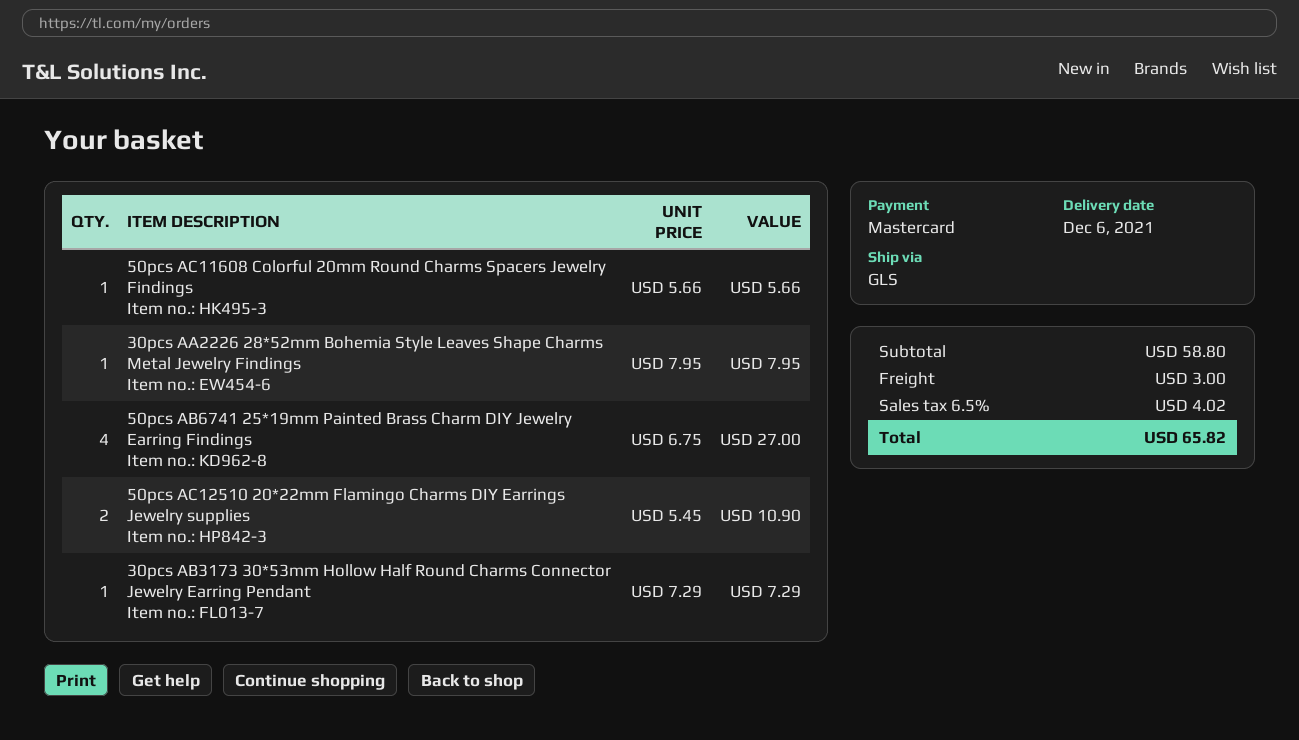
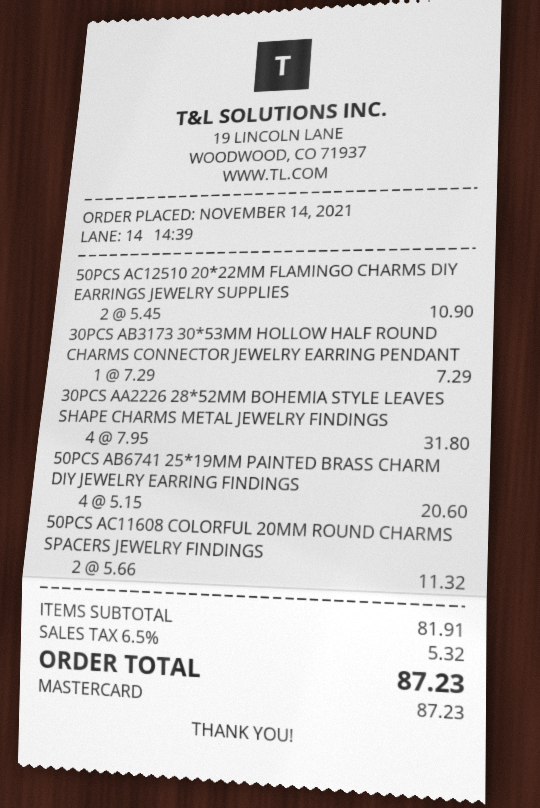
50pcs AC11608 Colorful 20mm Round Charms Spacers Jewelry Findings: 1 x 5.66 = 5.66 -> 2 x 5.66 = 11.32
30pcs AA2226 28*52mm Bohemia Style Leaves Shape Charms Metal Jewelry Findings: 1 x 7.95 = 7.95 -> 4 x 7.95 = 31.80
50pcs AB6741 25*19mm Painted Brass Charm DIY Jewelry Earring Findings: 4 x 6.75 = 27.00 -> 4 x 5.15 = 20.60
subtotal: 58.80 -> 81.91
shipping: 3.00 -> none
tax: 6.5% = 4.02 -> 6.5% = 5.32
total: 65.82 -> 87.23

